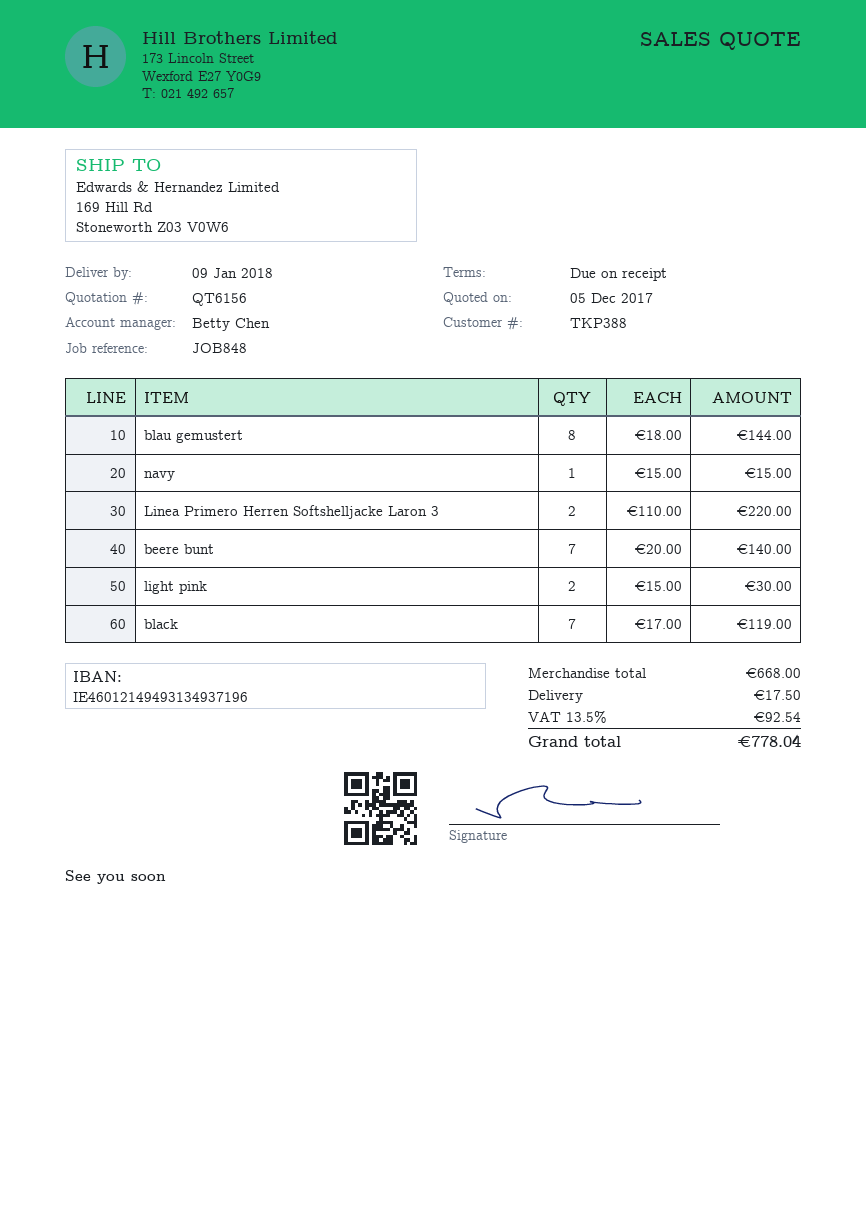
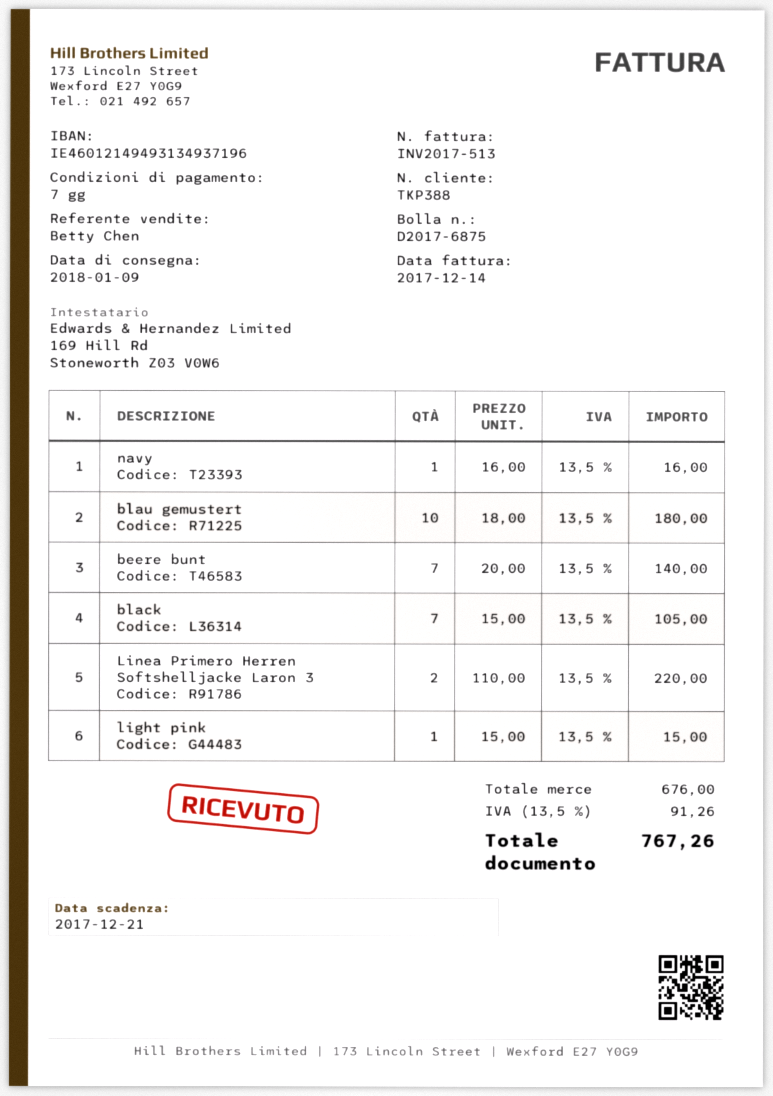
payment terms: on receipt -> 7 days
blau gemustert: 8 x 18.00 = 144.00 -> 10 x 18.00 = 180.00
navy: 1 x 15.00 = 15.00 -> 1 x 16.00 = 16.00
light pink: 2 x 15.00 = 30.00 -> 1 x 15.00 = 15.00
black: 7 x 17.00 = 119.00 -> 7 x 15.00 = 105.00
subtotal: 668.00 -> 676.00
shipping: 17.50 -> none
tax: 13.5% = 92.54 -> 13.5% = 91.26
total: 778.04 -> 767.26

